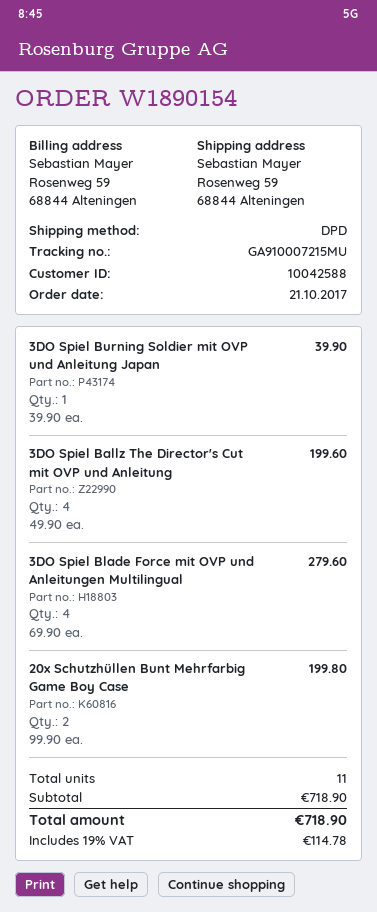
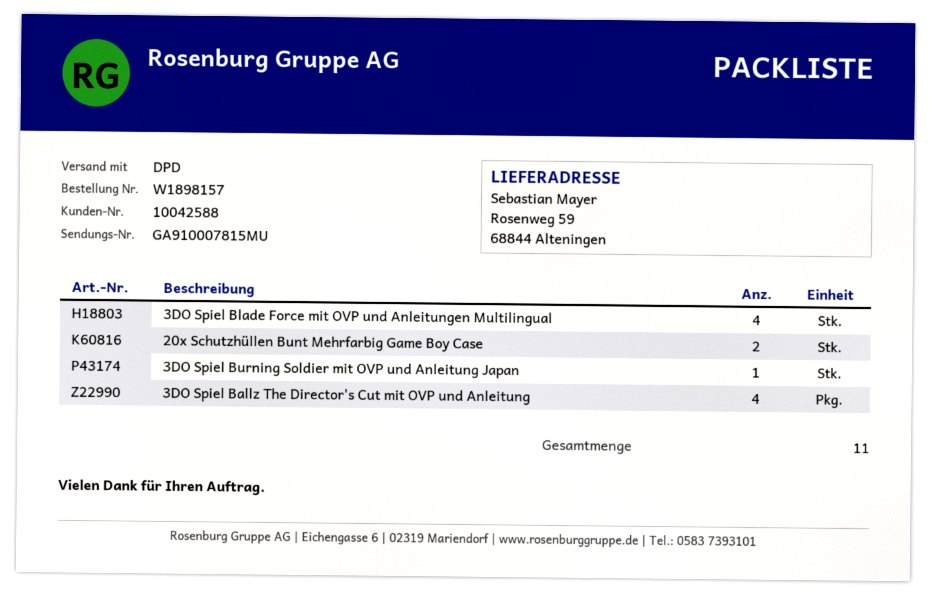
order number: W1890154 -> W1898157
tracking number: GA910007215MU -> GA910007815MU

